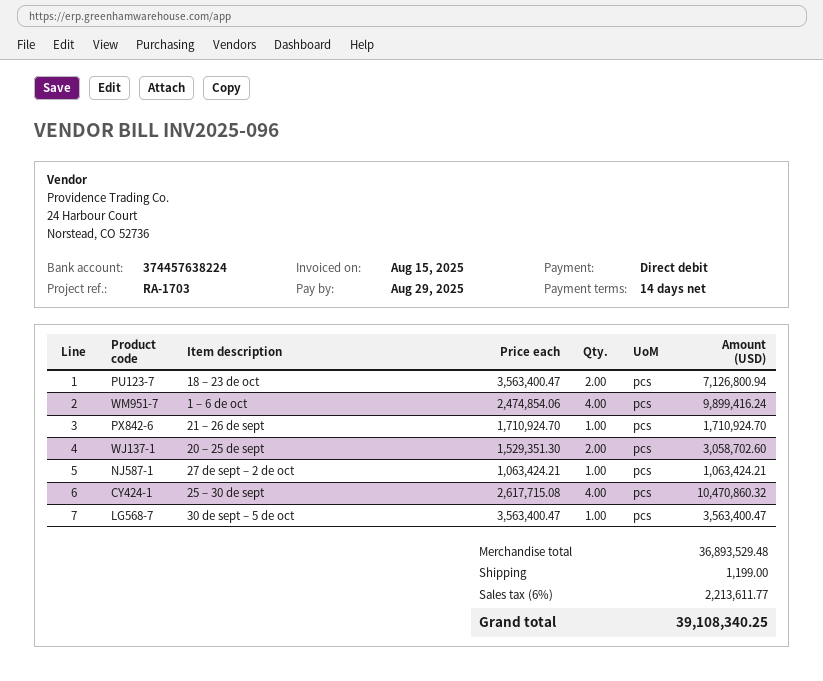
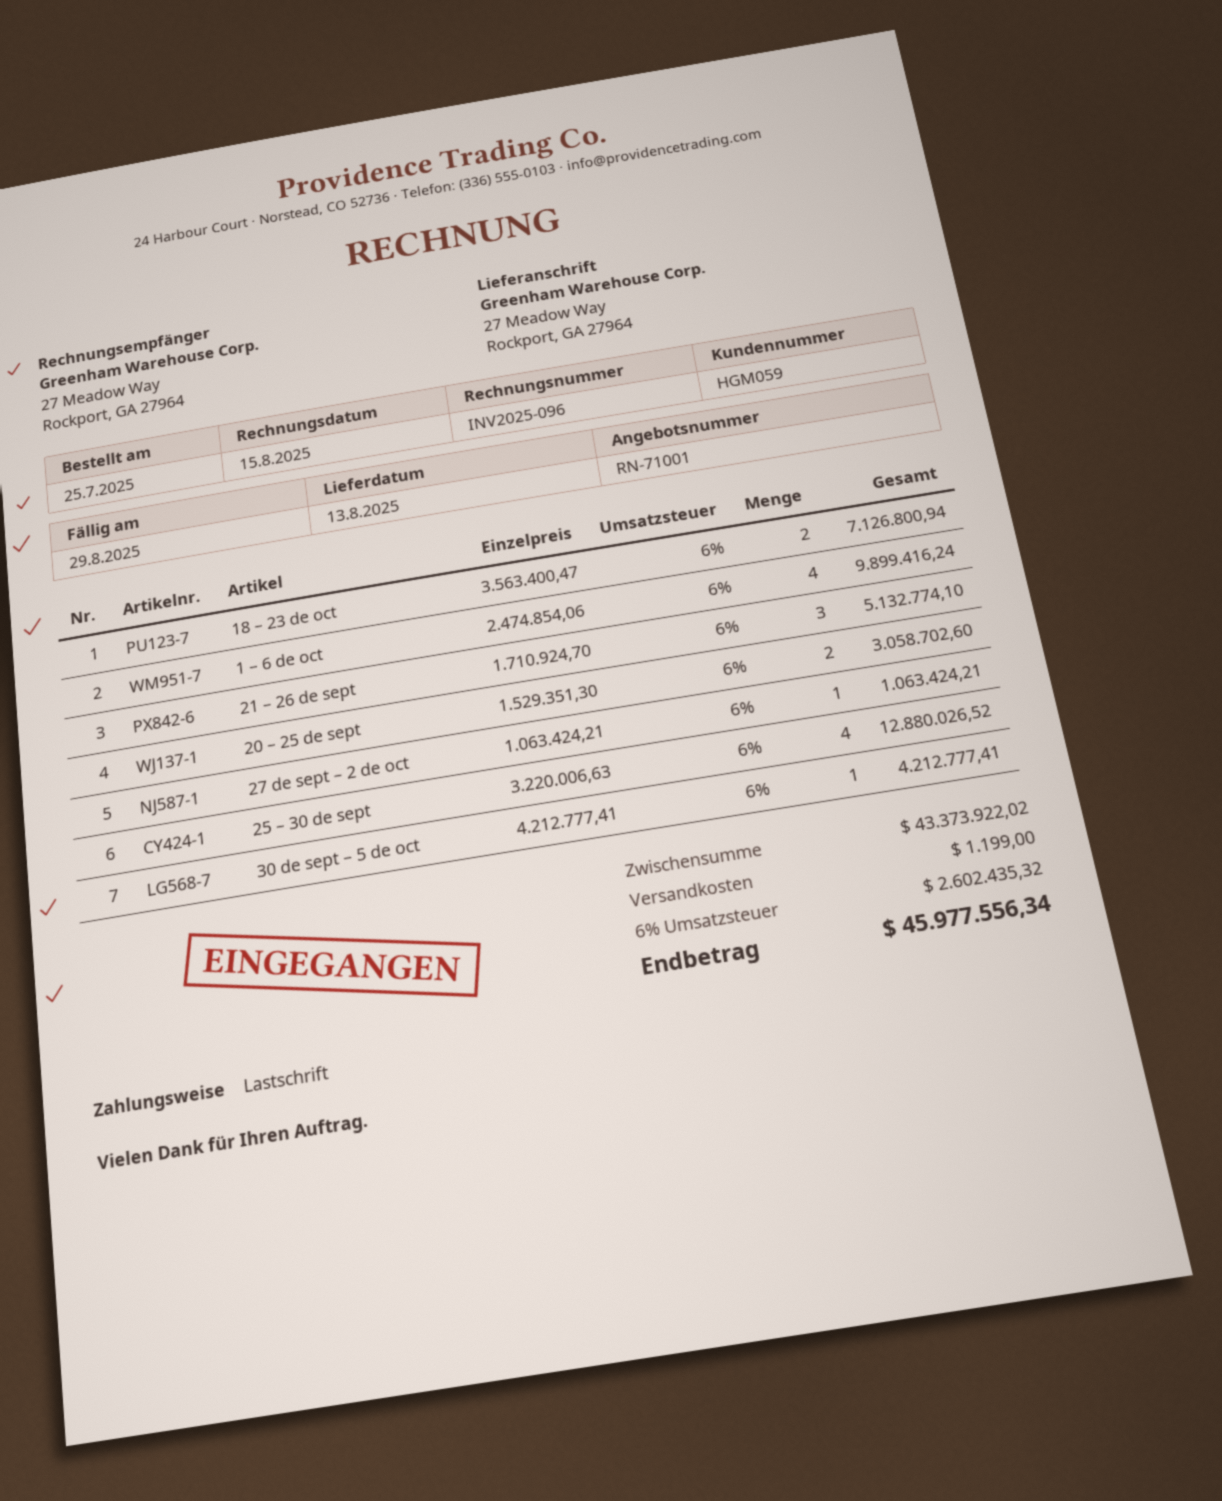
21 – 26 de sept: 1 x 1710924.70 = 1710924.70 -> 3 x 1710924.70 = 5132774.10
25 – 30 de sept: 4 x 2617715.08 = 10470860.32 -> 4 x 3220006.63 = 12880026.52
30 de sept – 5 de oct: 1 x 3563400.47 = 3563400.47 -> 1 x 4212777.41 = 4212777.41
subtotal: 36893529.48 -> 43373922.02
tax: 6% = 2213611.77 -> 6% = 2602435.32
total: 39108340.25 -> 45977556.34

